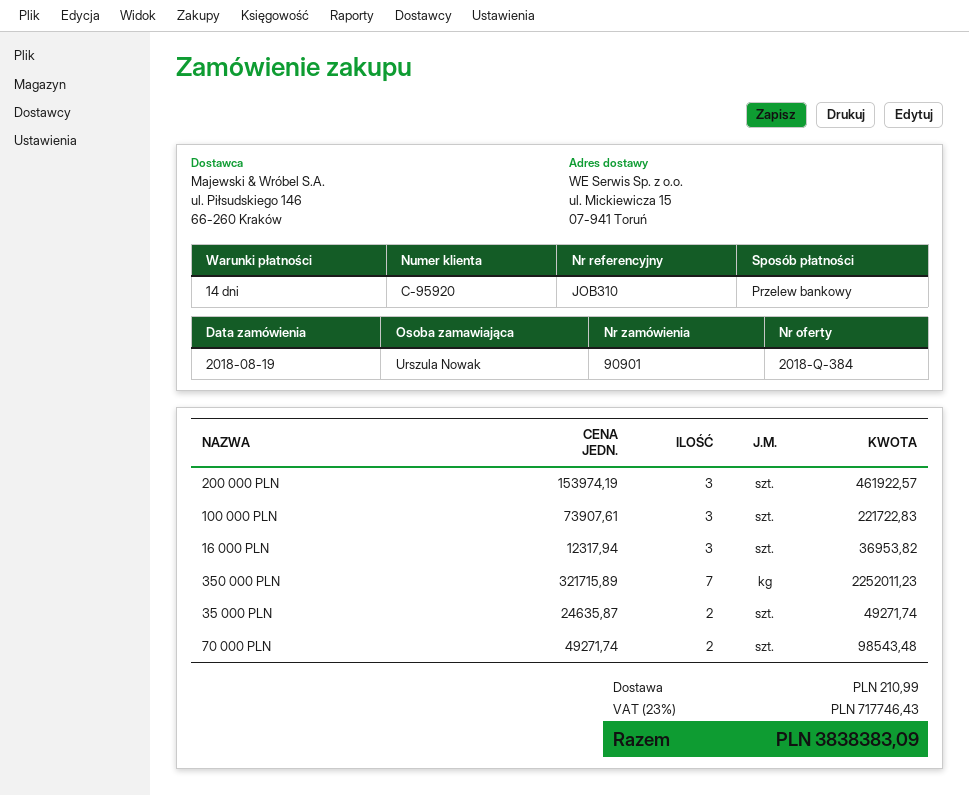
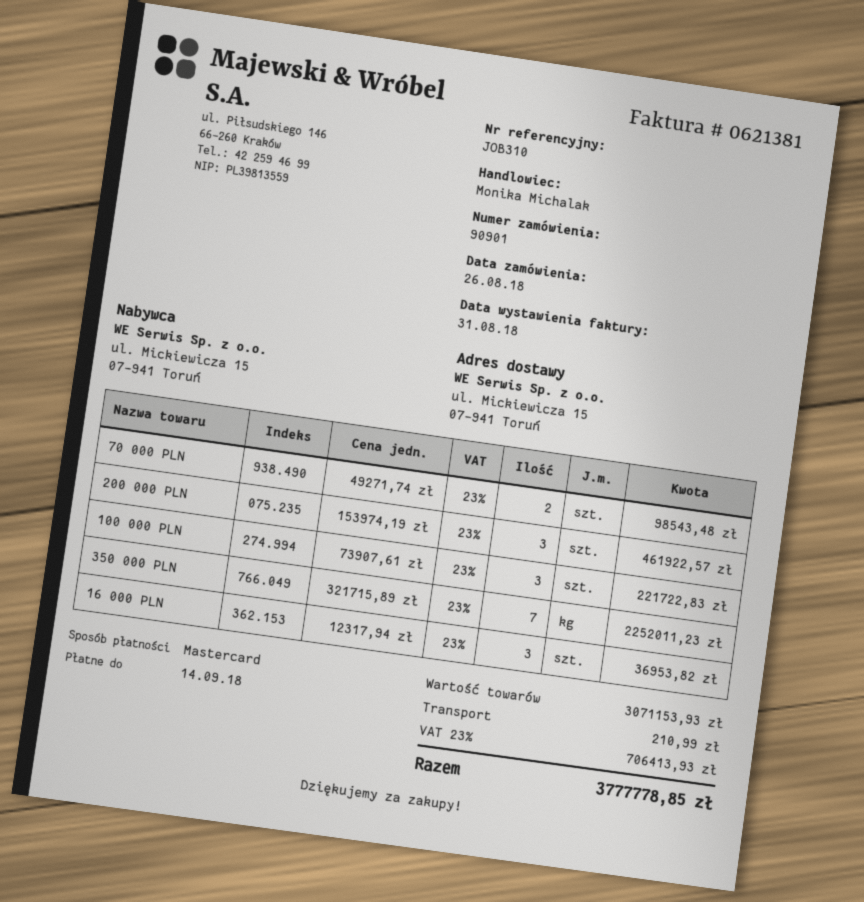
order date: 2018-08-19 -> 2018-08-26
payment method: bank transfer -> Mastercard
35 000 PLN: 2 x 24635.87 = 49271.74 -> none
tax: 23% = 717746.43 -> 23% = 706413.93
total: 3838383.09 -> 3777778.85

